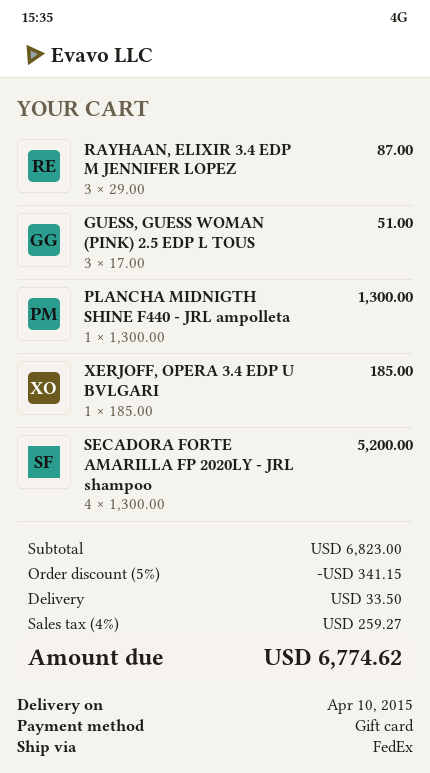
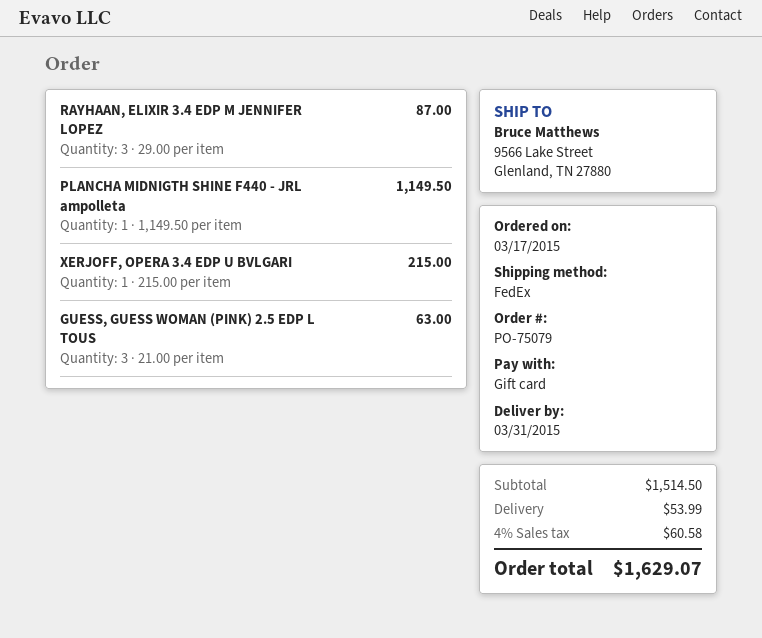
delivery date: 2015-04-10 -> 2015-03-31
GUESS, GUESS WOMAN (PINK) 2.5 EDP L TOUS: 3 x 17.00 = 51.00 -> 3 x 21.00 = 63.00
PLANCHA MIDNIGTH SHINE F440 - JRL ampolleta: 1 x 1300.00 = 1300.00 -> 1 x 1149.50 = 1149.50
XERJOFF, OPERA 3.4 EDP U BVLGARI: 1 x 185.00 = 185.00 -> 1 x 215.00 = 215.00
SECADORA FORTE AMARILLA FP 2020LY - JRL shampoo: 4 x 1300.00 = 5200.00 -> none
subtotal: 6823.00 -> 1514.50
discount: 5% = 341.15 -> none
shipping: 33.50 -> 53.99
tax: 4% = 259.27 -> 4% = 60.58
total: 6774.62 -> 1629.07

